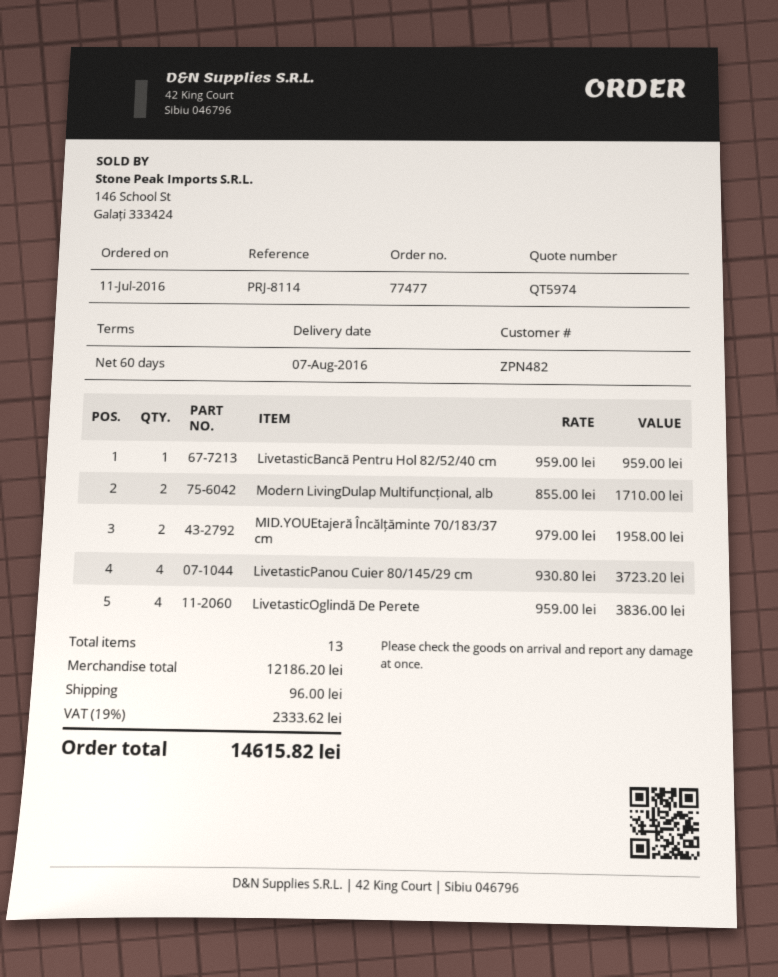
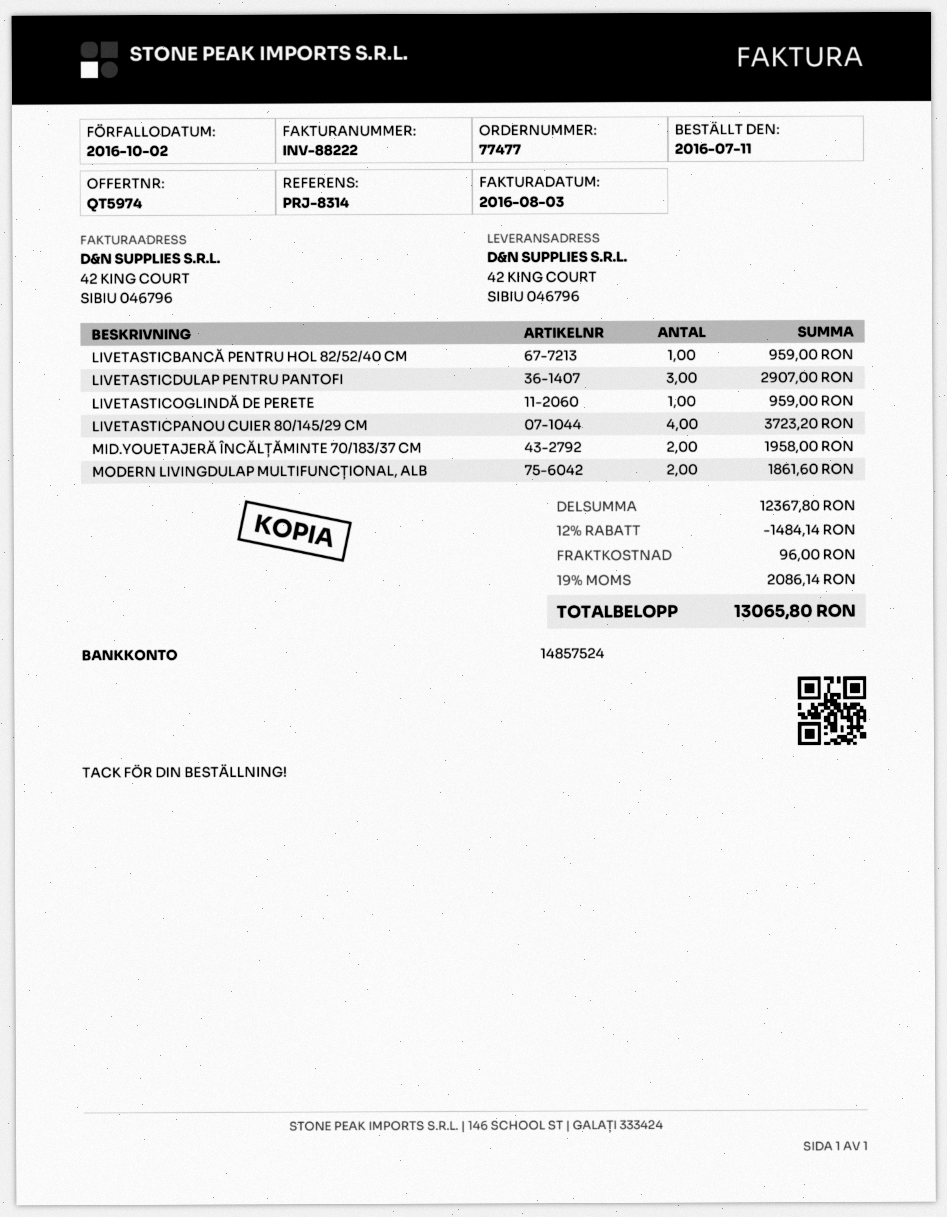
reference: PRJ-8114 -> PRJ-8314
Modern LivingDulap Multifuncțional, alb: 2 for 1710.00 -> 2 for 1861.60
LivetasticOglindă De Perete: 4 for 3836.00 -> 1 for 959.00
LIVETASTICDULAP PENTRU PANTOFI: none -> 3 for 2907.00
subtotal: 12186.20 -> 12367.80
discount: none -> 12% = 1484.14
tax: 19% = 2333.62 -> 19% = 2086.14
total: 14615.82 -> 13065.80

